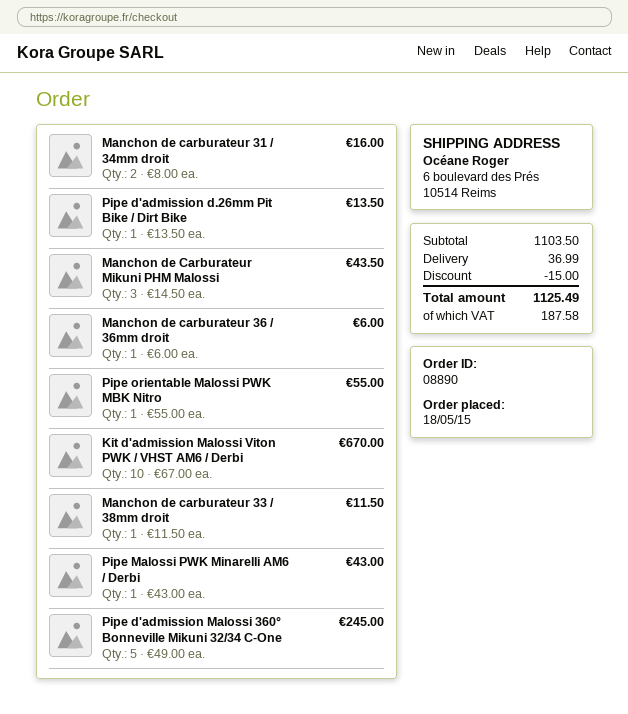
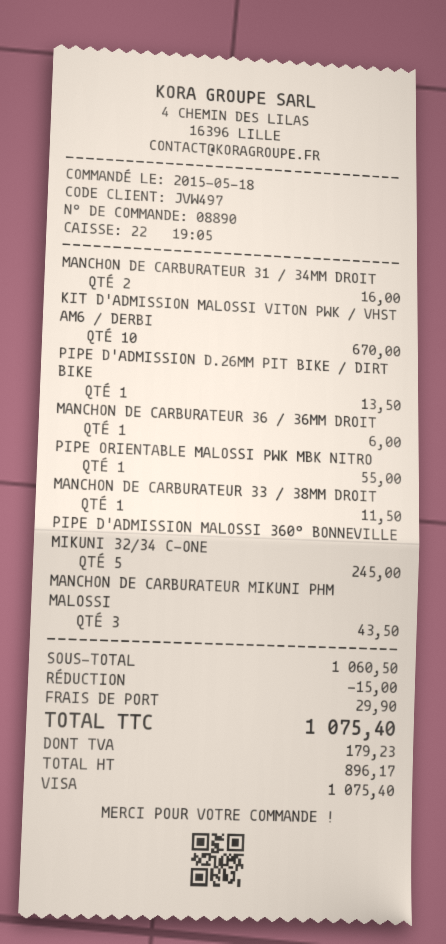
Pipe Malossi PWK Minarelli AM6 / Derbi: 1 for 43.00 -> none
subtotal: 1103.50 -> 1060.50
shipping: 36.99 -> 29.90
tax: 187.58 -> 179.23
total: 1125.49 -> 1075.40

